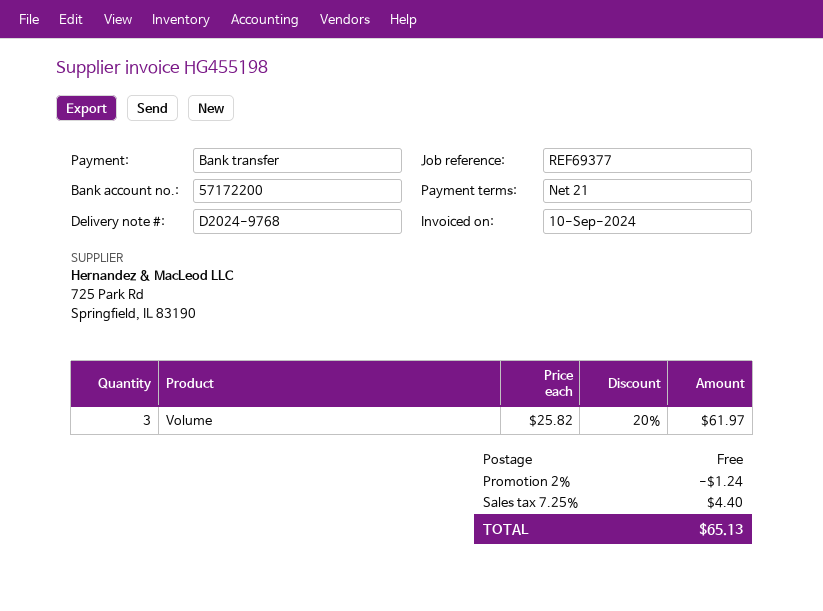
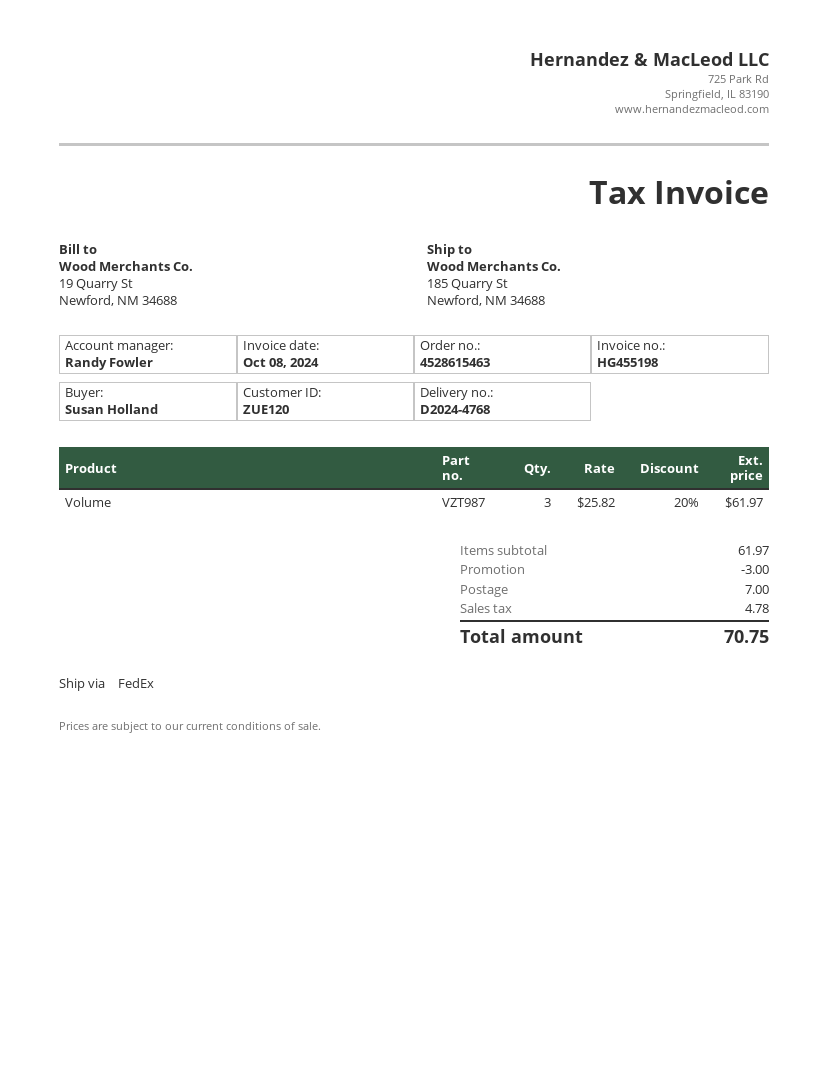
delivery note number: D2024-9768 -> D2024-4768
invoice date: 2024-09-10 -> 2024-10-08
discount: 1.24 -> 3.00
shipping: 0.00 -> 7.00
tax: 4.40 -> 4.78
total: 65.13 -> 70.75

